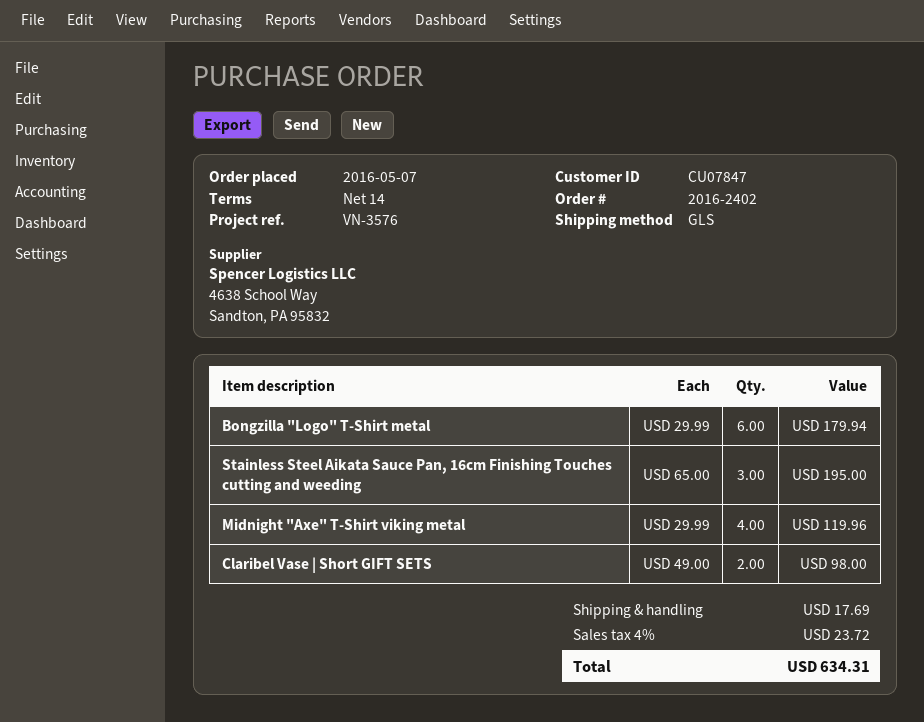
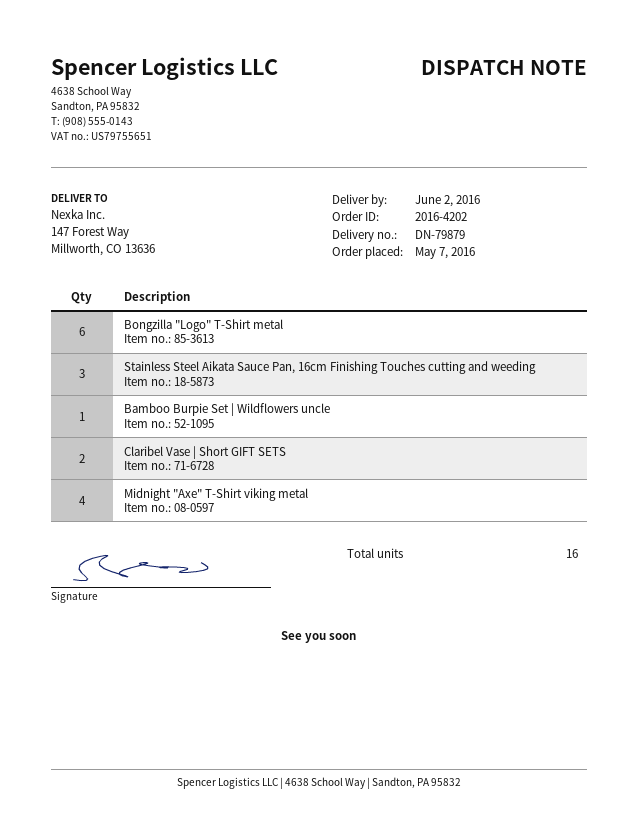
order number: 2016-2402 -> 2016-4202
Bamboo Burpie Set | Wildflowers uncle: none -> 1

